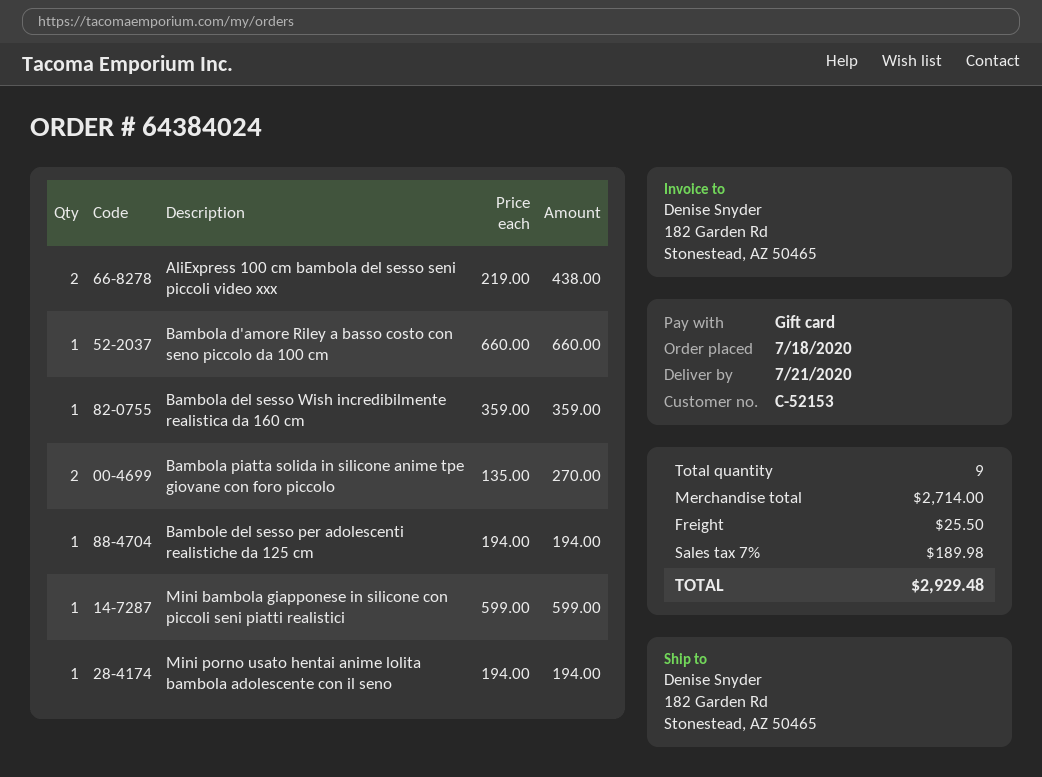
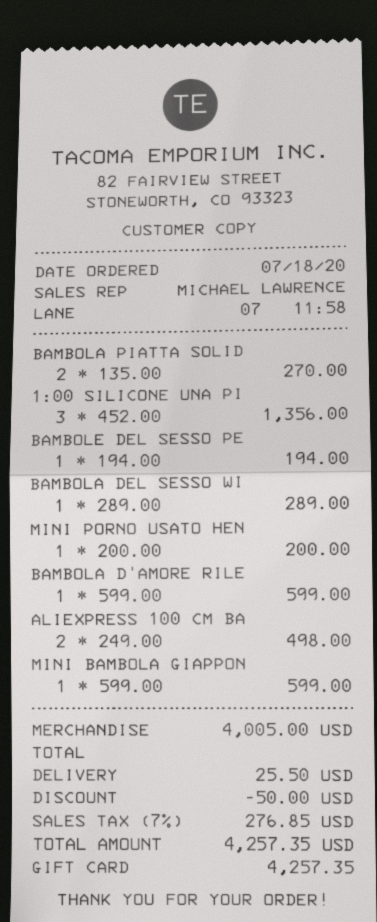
AliExpress 100 cm bambola del sesso seni piccoli video xxx: 2 x 219.00 = 438.00 -> 2 x 249.00 = 498.00
Bambola d'amore Riley a basso costo con seno piccolo da 100 cm: 1 x 660.00 = 660.00 -> 1 x 599.00 = 599.00
Bambola del sesso Wish incredibilmente realistica da 160 cm: 1 x 359.00 = 359.00 -> 1 x 289.00 = 289.00
Mini porno usato hentai anime lolita bambola adolescente con il seno: 1 x 194.00 = 194.00 -> 1 x 200.00 = 200.00
1:00 SILICONE UNA PI: none -> 3 x 452.00 = 1356.00
subtotal: 2714.00 -> 4005.00
discount: none -> 50.00
tax: 7% = 189.98 -> 7% = 276.85
total: 2929.48 -> 4257.35

